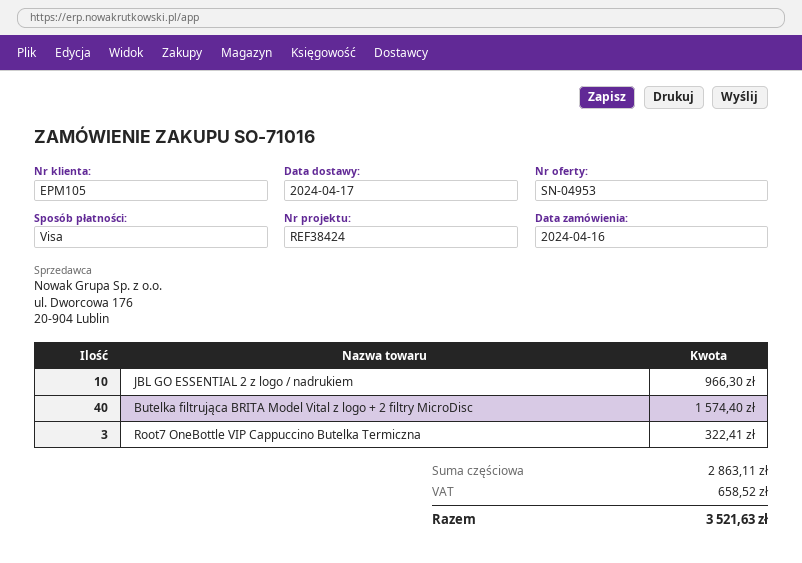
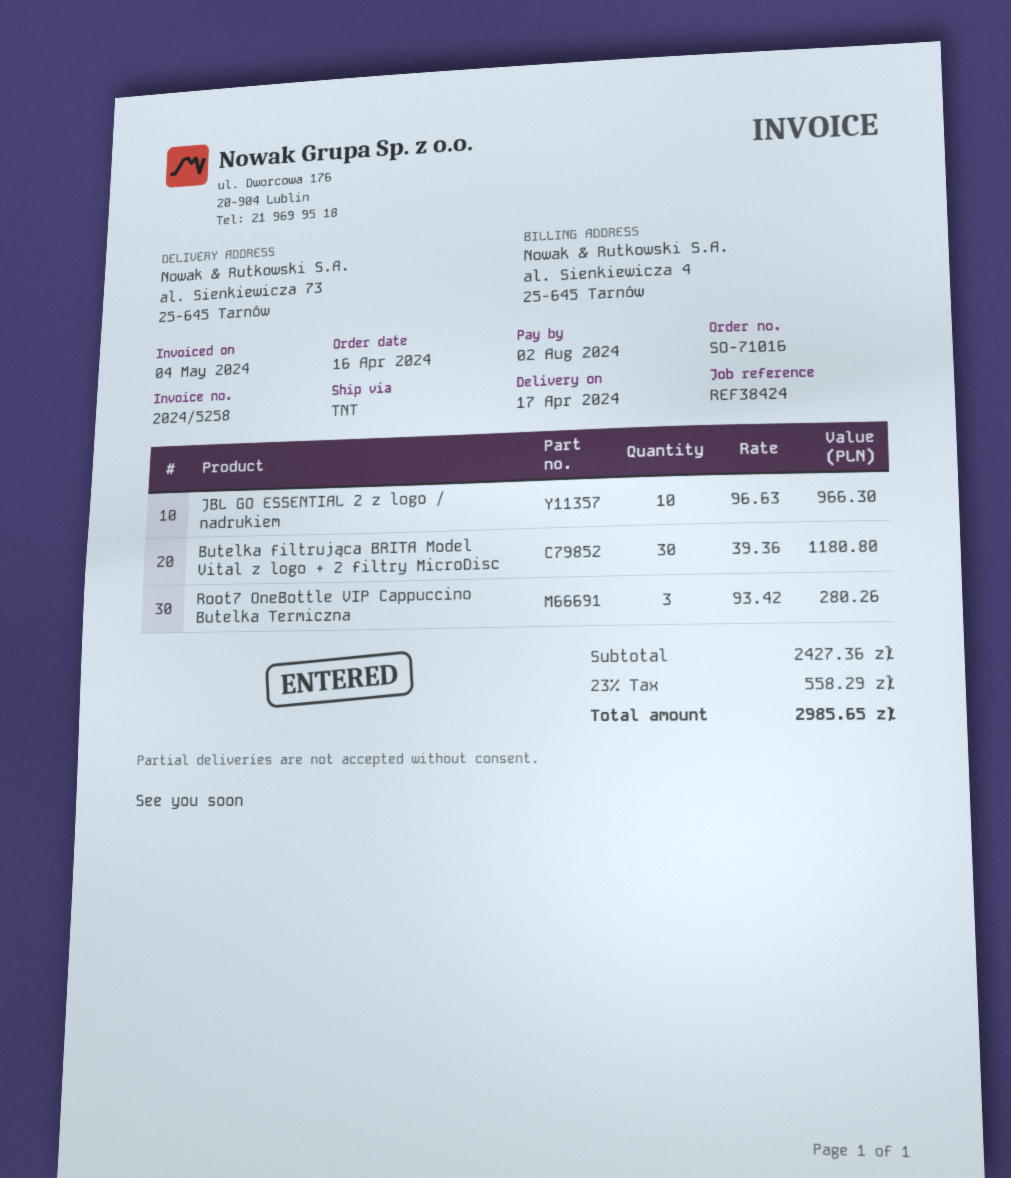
Butelka filtrująca BRITA Model Vital z logo + 2 filtry MicroDisc: 40 for 1574.40 -> 30 for 1180.80
Root7 OneBottle VIP Cappuccino Butelka Termiczna: 3 for 322.41 -> 3 for 280.26
subtotal: 2863.11 -> 2427.36
tax: 658.52 -> 558.29
total: 3521.63 -> 2985.65

